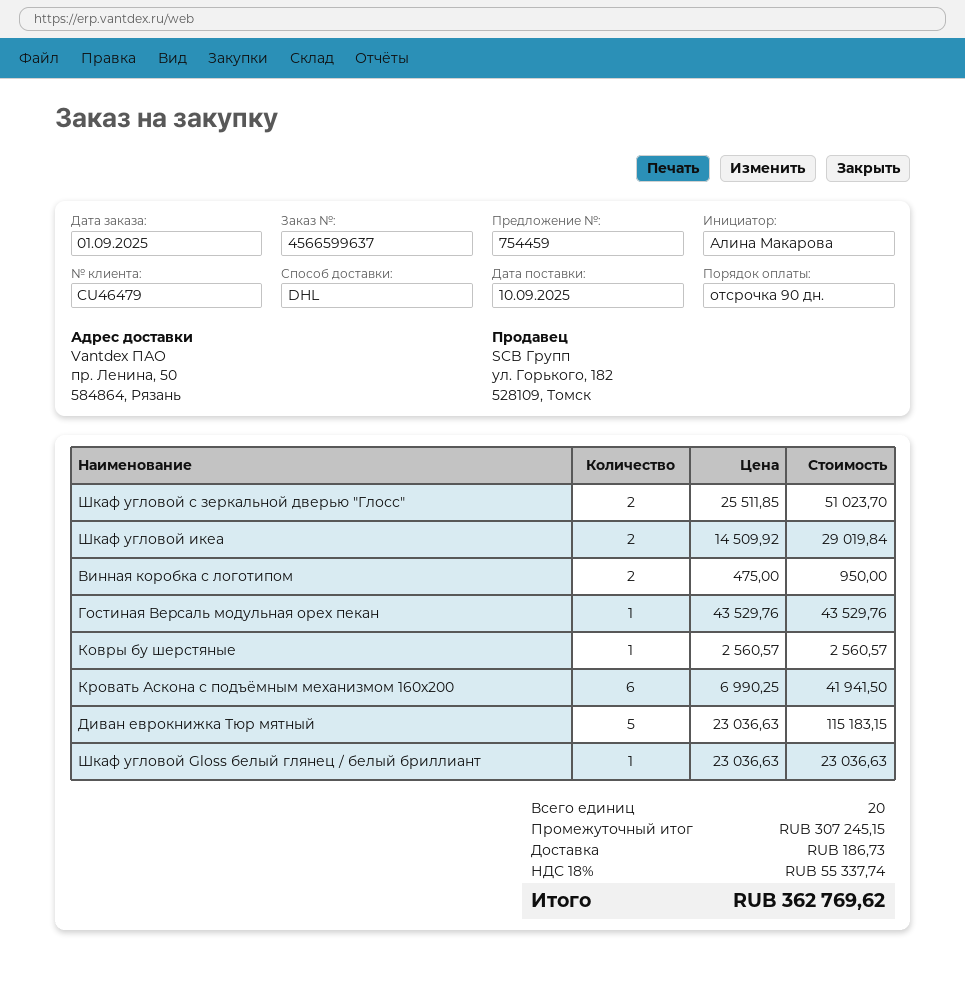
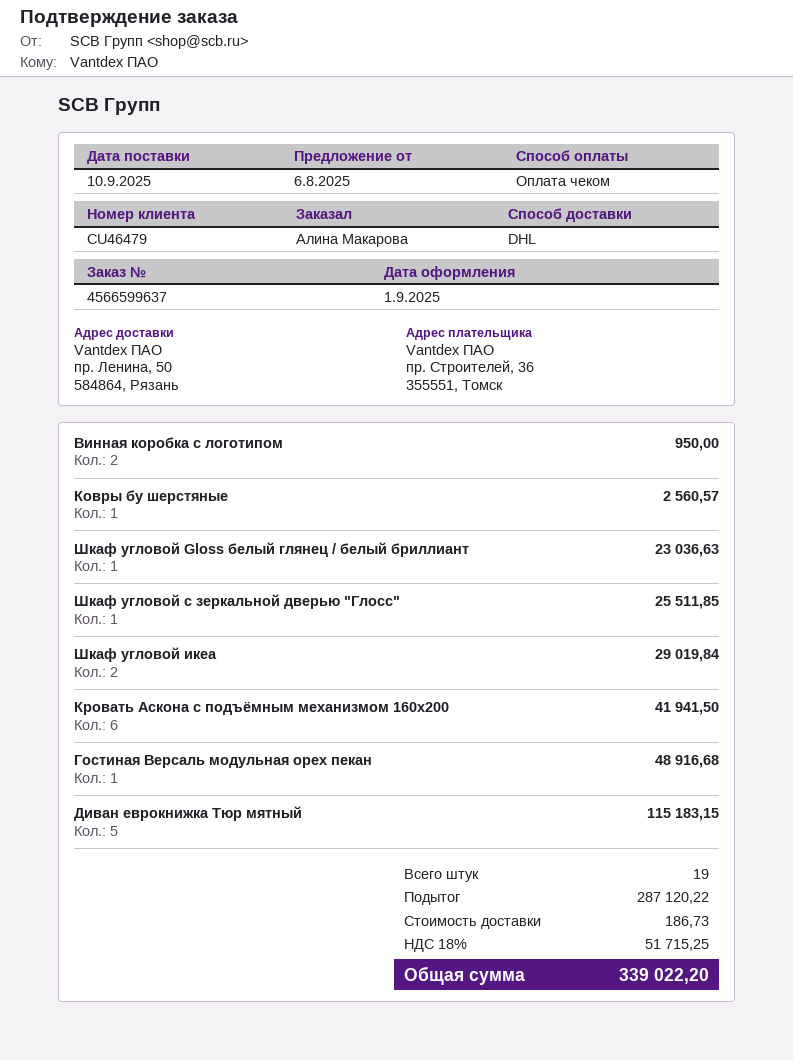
Шкаф угловой с зеркальной дверью "Глосс": 2 for 51023.70 -> 1 for 25511.85
Гоcтиная Веpсаль модульная орех пекан: 1 for 43529.76 -> 1 for 48916.68
total quantity: 20 -> 19
subtotal: 307245.15 -> 287120.22
tax: 18% = 55337.74 -> 18% = 51715.25
total: 362769.62 -> 339022.20

